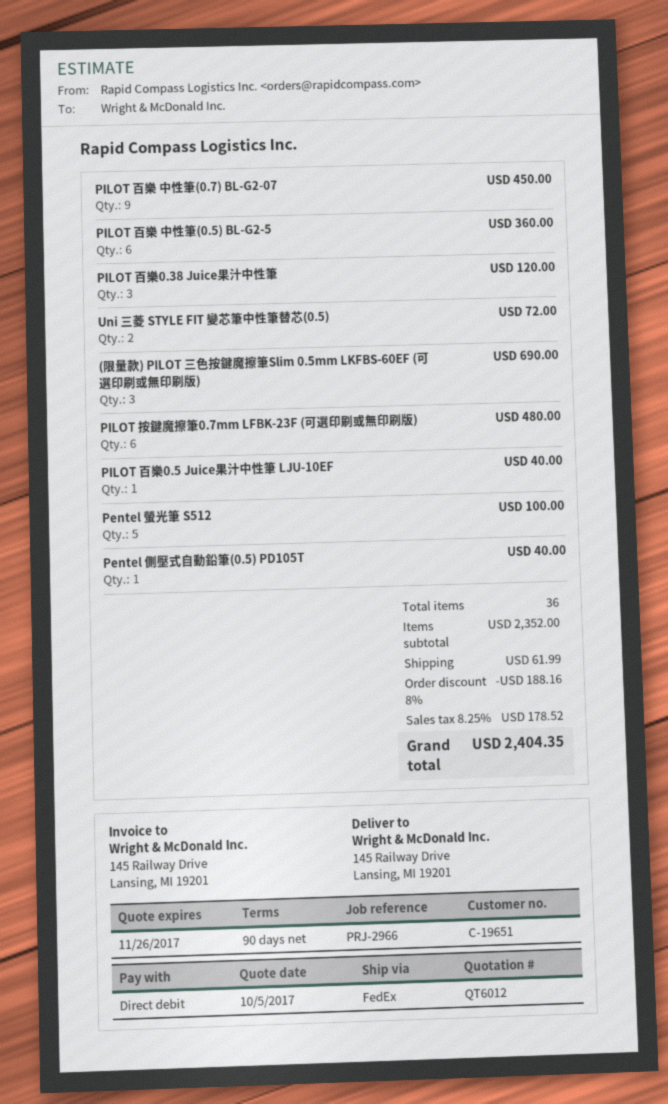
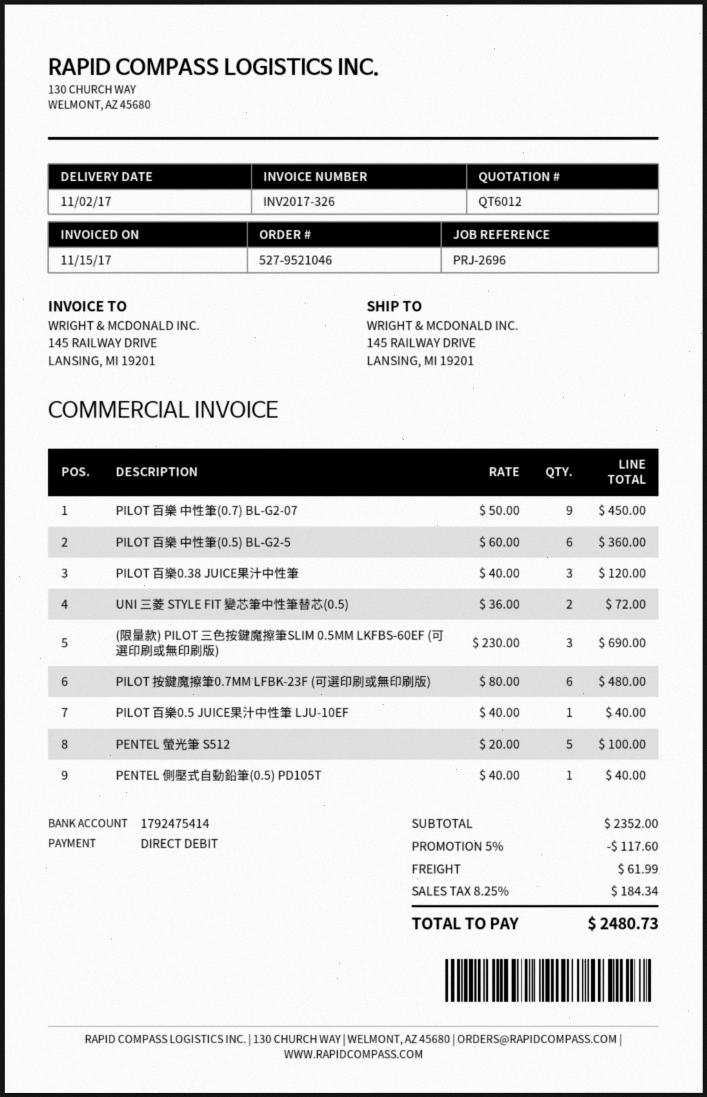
reference: PRJ-2966 -> PRJ-2696
discount: 8% = 188.16 -> 5% = 117.60
tax: 8.25% = 178.52 -> 8.25% = 184.34
total: 2404.35 -> 2480.73

